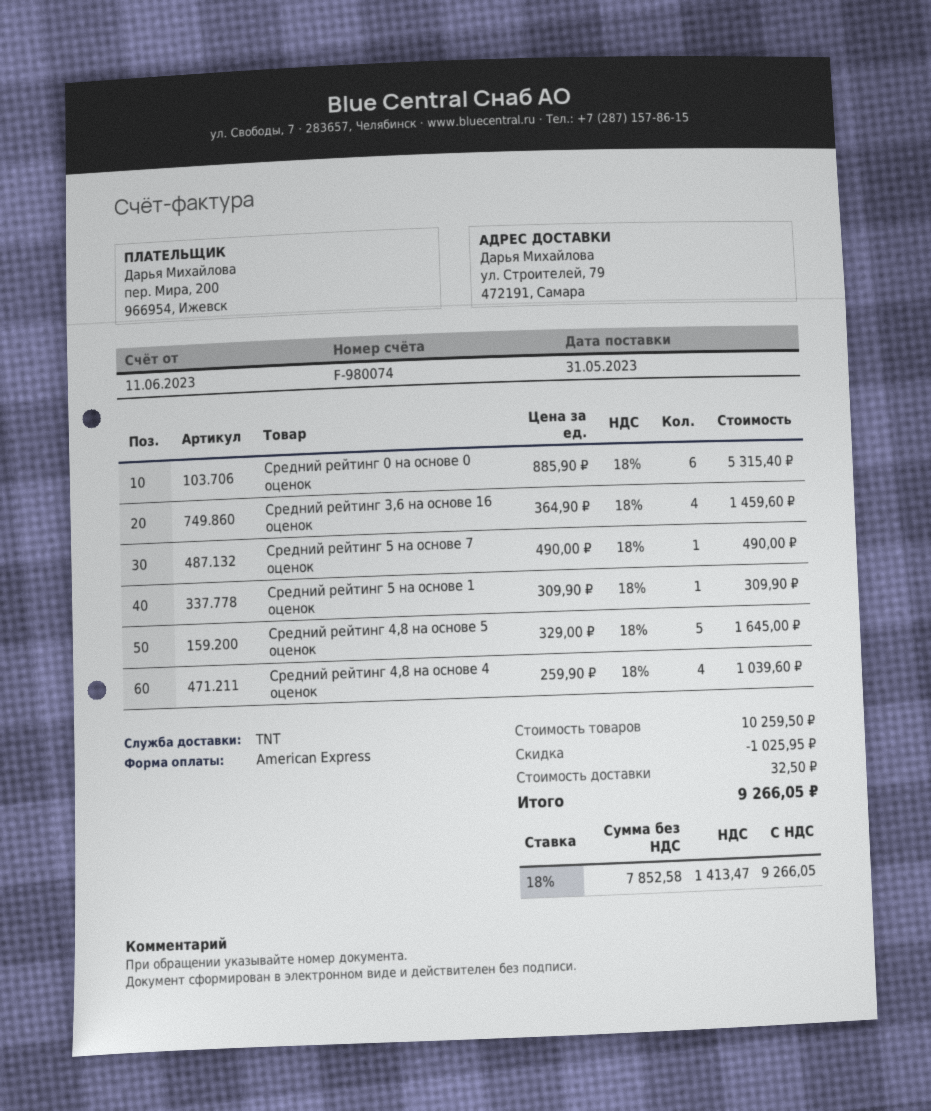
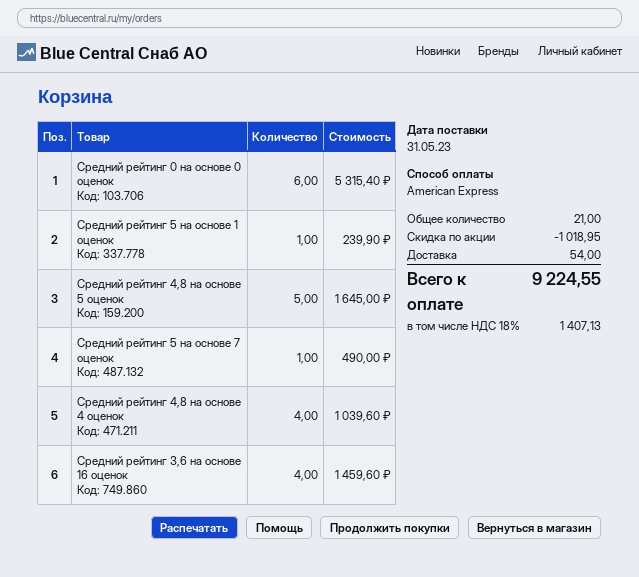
Средний рейтинг 5 на основе 1 оценок: 1 for 309.90 -> 1 for 239.90
discount: 1025.95 -> 1018.95
shipping: 32.50 -> 54.00
tax: 18% = 1413.47 -> 18% = 1407.13
total: 9266.05 -> 9224.55

